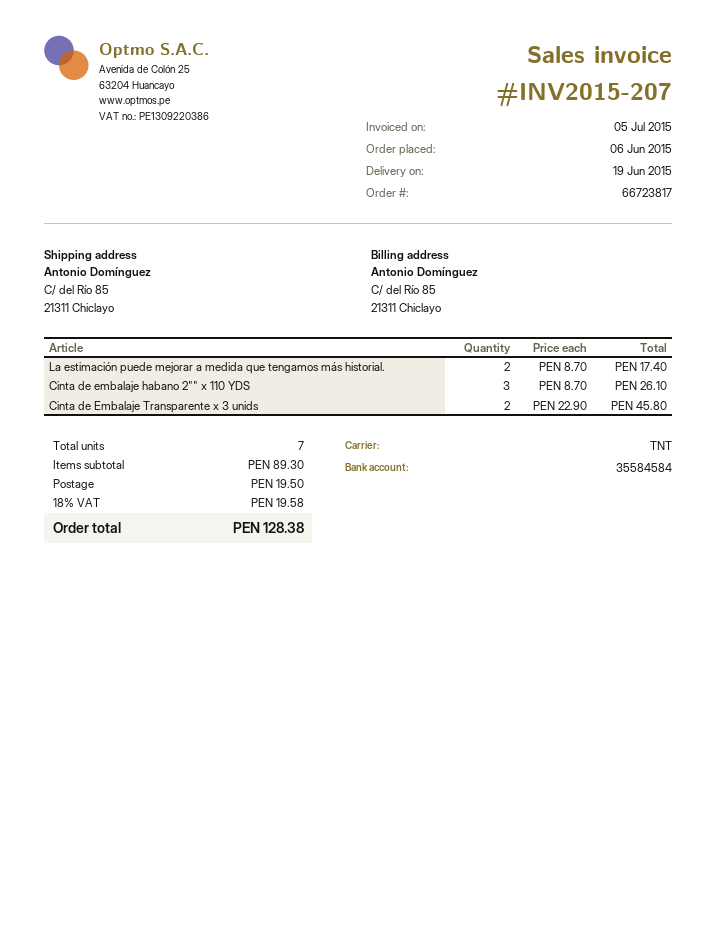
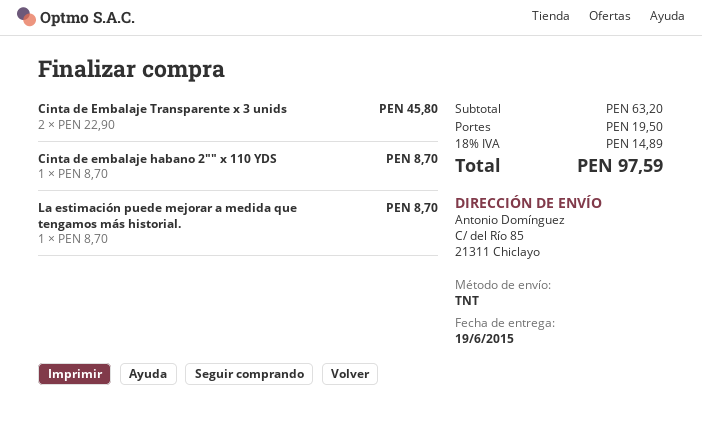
La estimación puede mejorar a medida que tengamos más historial.: 2 x 8.70 = 17.40 -> 1 x 8.70 = 8.70
Cinta de embalaje habano 2"" x 110 YDS: 3 x 8.70 = 26.10 -> 1 x 8.70 = 8.70
subtotal: 89.30 -> 63.20
tax: 18% = 19.58 -> 18% = 14.89
total: 128.38 -> 97.59

